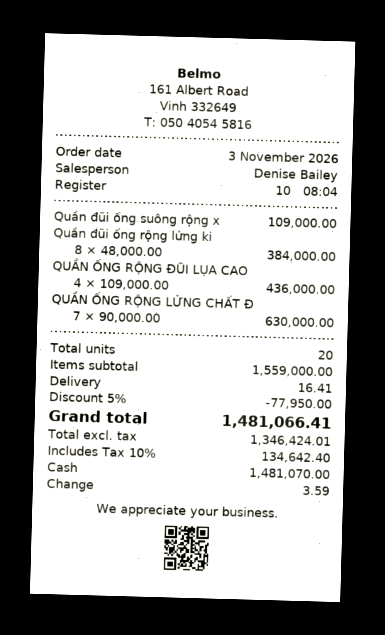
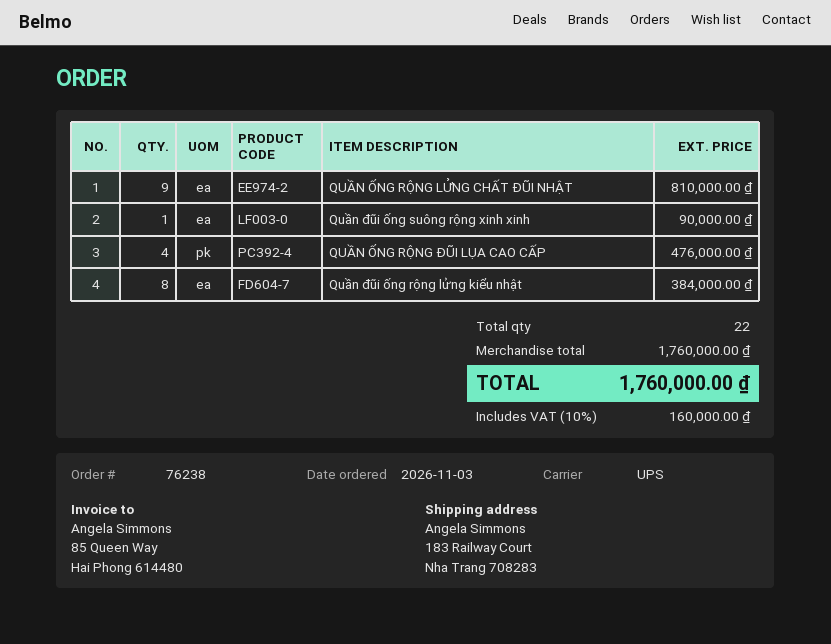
Quần đũi ống suông rộng x: 1 for 109000.00 -> 1 for 90000.00
QUẦN ỐNG RỘNG ĐŨI LỤA CAO: 4 for 436000.00 -> 4 for 476000.00
QUẦN ỐNG RỘNG LỬNG CHẤT Đ: 7 for 630000.00 -> 9 for 810000.00
total quantity: 20 -> 22
subtotal: 1559000.00 -> 1760000.00
discount: 5% = 77950.00 -> none
shipping: 16.41 -> none
tax: 10% = 134642.40 -> 10% = 160000.00
total: 1481066.41 -> 1760000.00

